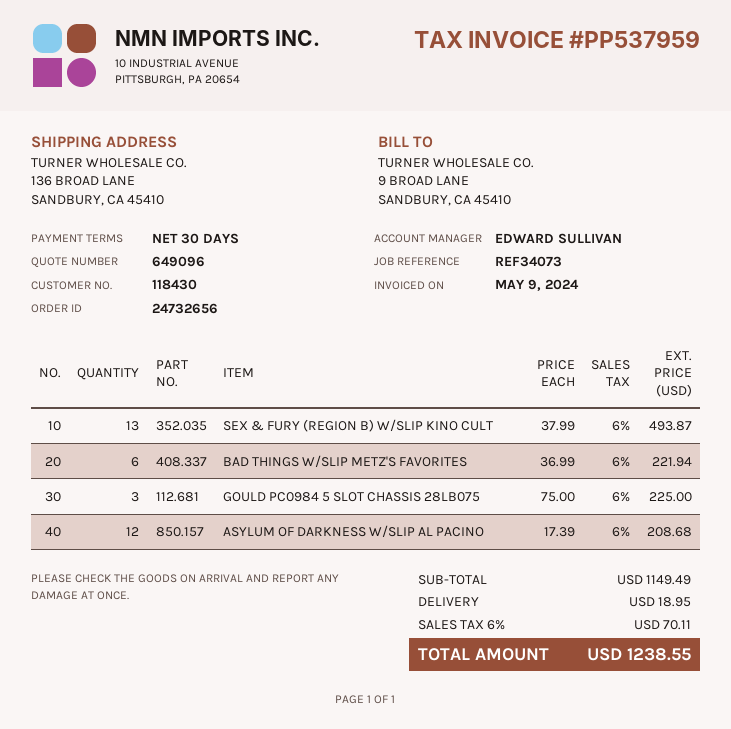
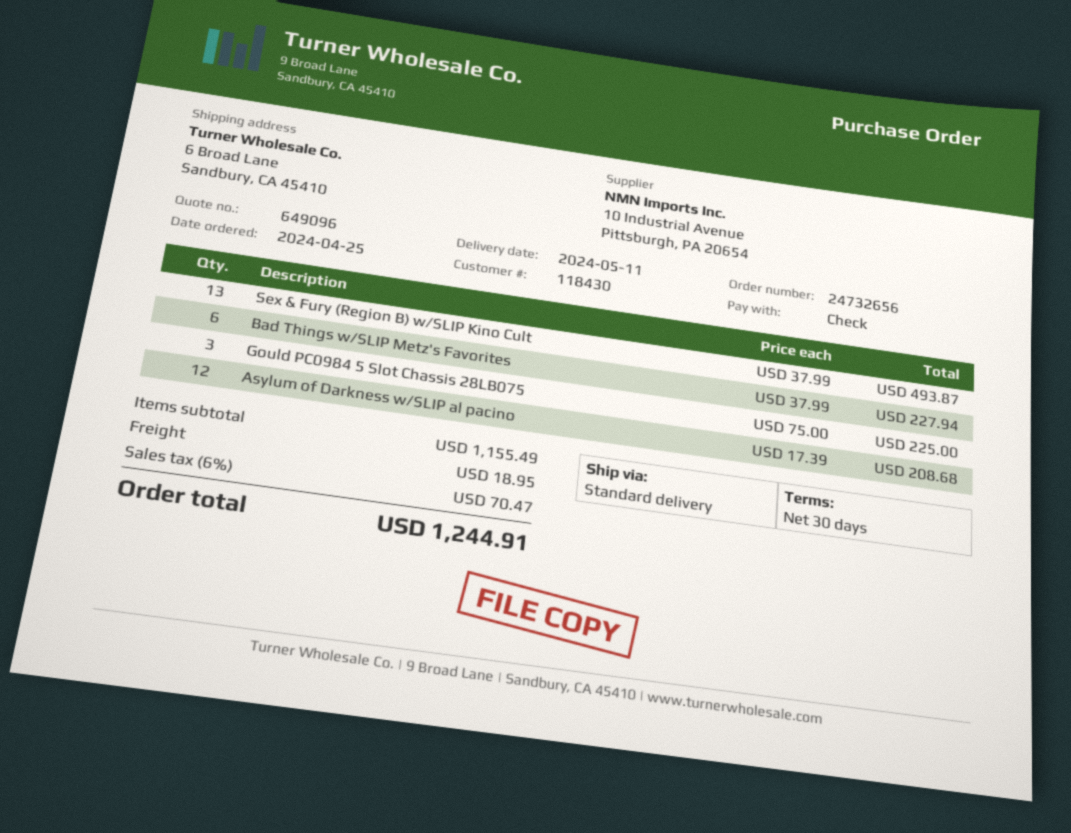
ship to: 136 BROAD LANE, SANDBURY, CA 45410 -> 6 Broad Lane, Sandbury, CA 45410
BAD THINGS W/SLIP METZ'S FAVORITES: 6 x 36.99 = 221.94 -> 6 x 37.99 = 227.94
subtotal: 1149.49 -> 1155.49
tax: 6% = 70.11 -> 6% = 70.47
total: 1238.55 -> 1244.91

